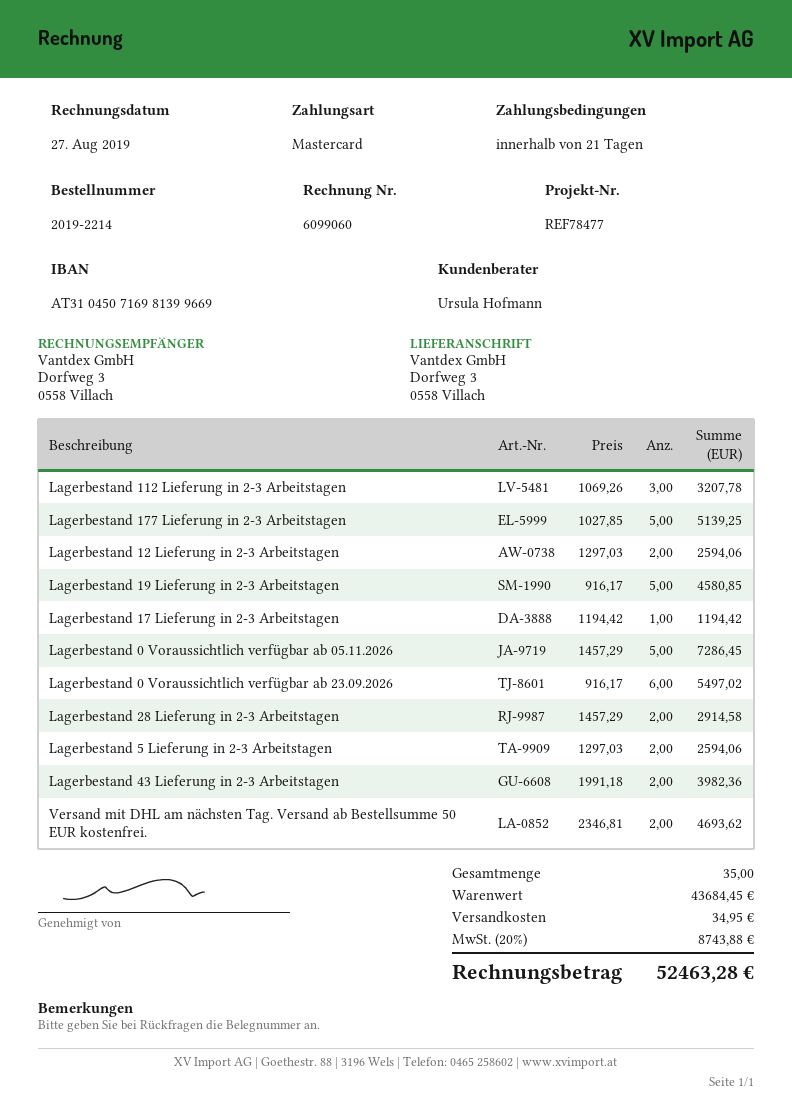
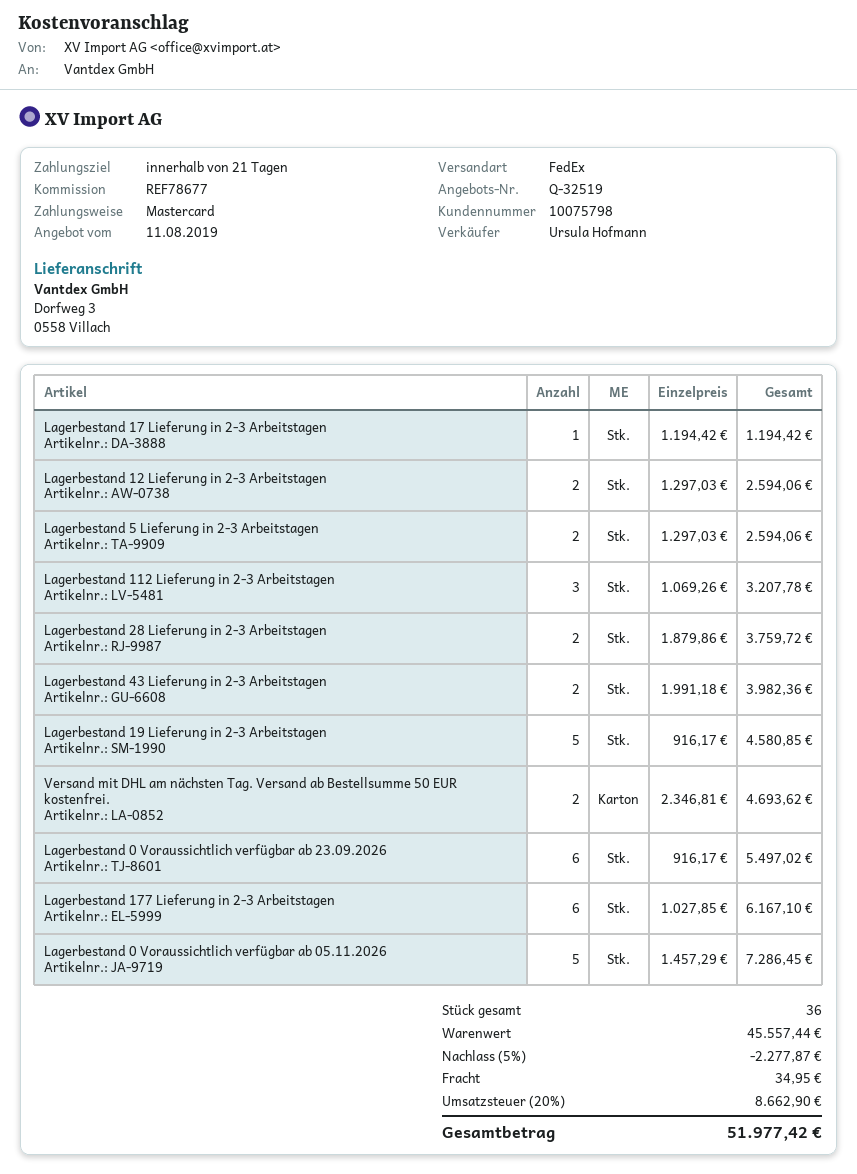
reference: REF78477 -> REF78677
Lagerbestand 177 Lieferung in 2-3 Arbeitstagen: 5 x 1027.85 = 5139.25 -> 6 x 1027.85 = 6167.10
Lagerbestand 28 Lieferung in 2-3 Arbeitstagen: 2 x 1457.29 = 2914.58 -> 2 x 1879.86 = 3759.72
total quantity: 35 -> 36
subtotal: 43684.45 -> 45557.44
discount: none -> 5% = 2277.87
tax: 20% = 8743.88 -> 20% = 8662.90
total: 52463.28 -> 51977.42

